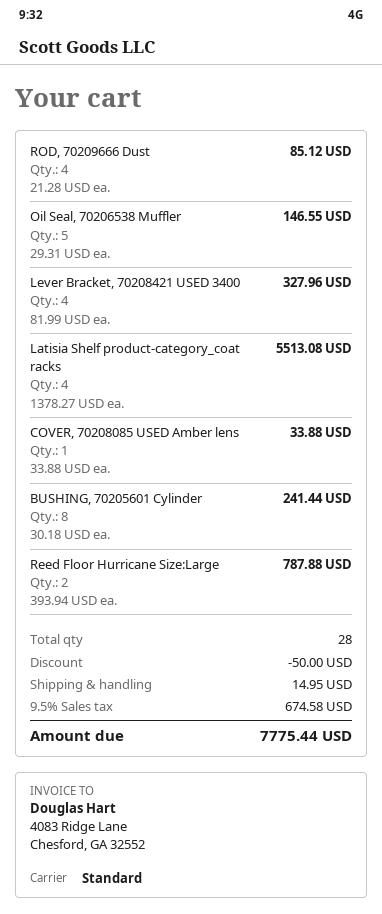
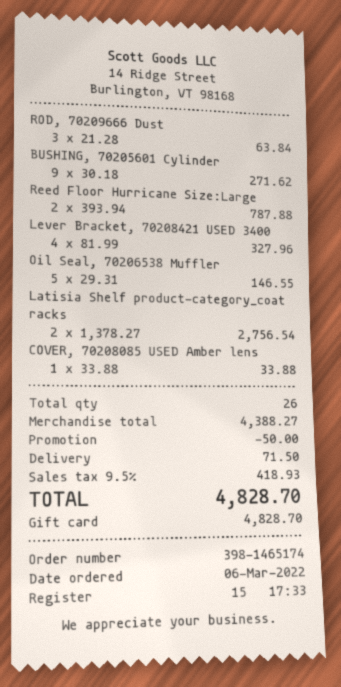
ROD, 70209666 Dust: 4 x 21.28 = 85.12 -> 3 x 21.28 = 63.84
Latisia Shelf product-category_coat racks: 4 x 1378.27 = 5513.08 -> 2 x 1378.27 = 2756.54
BUSHING, 70205601 Cylinder: 8 x 30.18 = 241.44 -> 9 x 30.18 = 271.62
total quantity: 28 -> 26
shipping: 14.95 -> 71.50
tax: 9.5% = 674.58 -> 9.5% = 418.93
total: 7775.44 -> 4828.70

